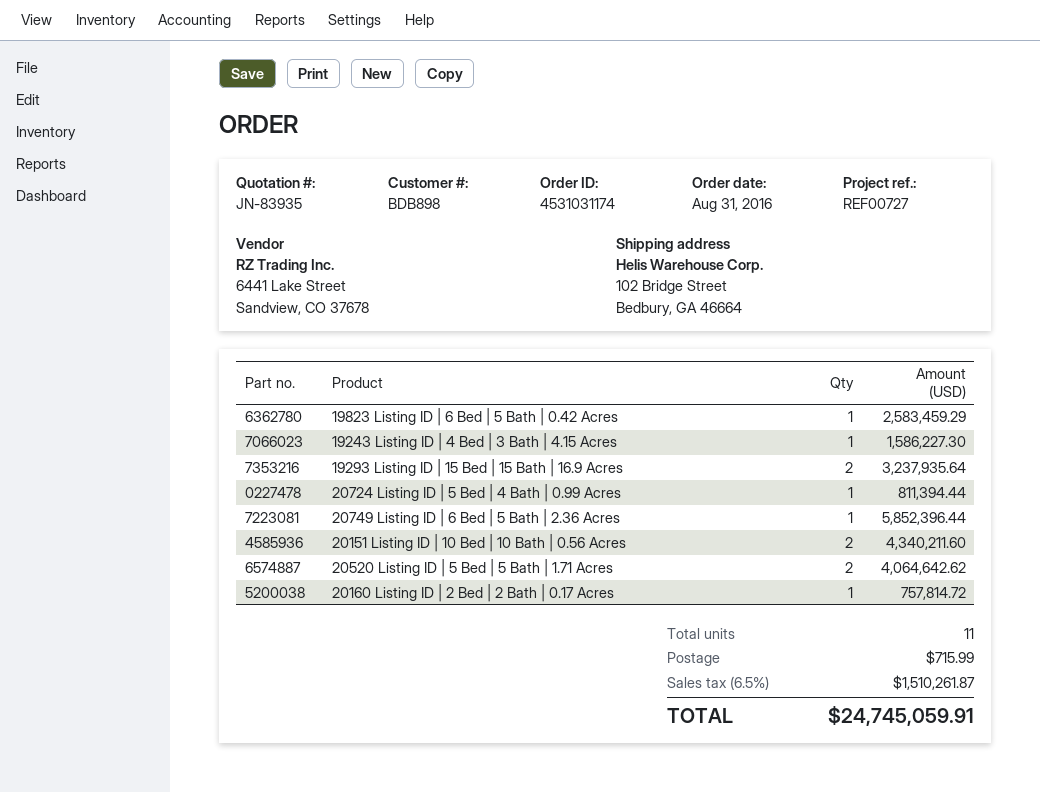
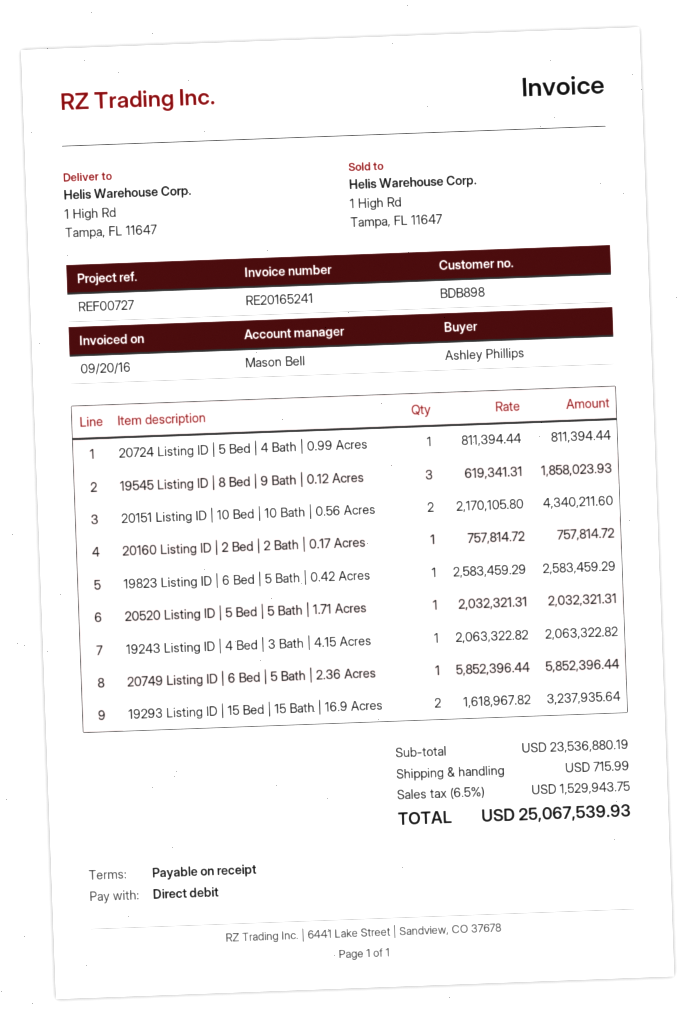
ship to: 102 Bridge Street, Bedbury, GA 46664 -> 1 High Rd, Tampa, FL 11647
19243 Listing ID | 4 Bed | 3 Bath | 4.15 Acres: 1 for 1586227.30 -> 1 for 2063322.82
20520 Listing ID | 5 Bed | 5 Bath | 1.71 Acres: 2 for 4064642.62 -> 1 for 2032321.31
19545 Listing ID | 8 Bed | 9 Bath | 0.12 Acres: none -> 3 for 1858023.93
tax: 6.5% = 1510261.87 -> 6.5% = 1529943.75
total: 24745059.91 -> 25067539.93

